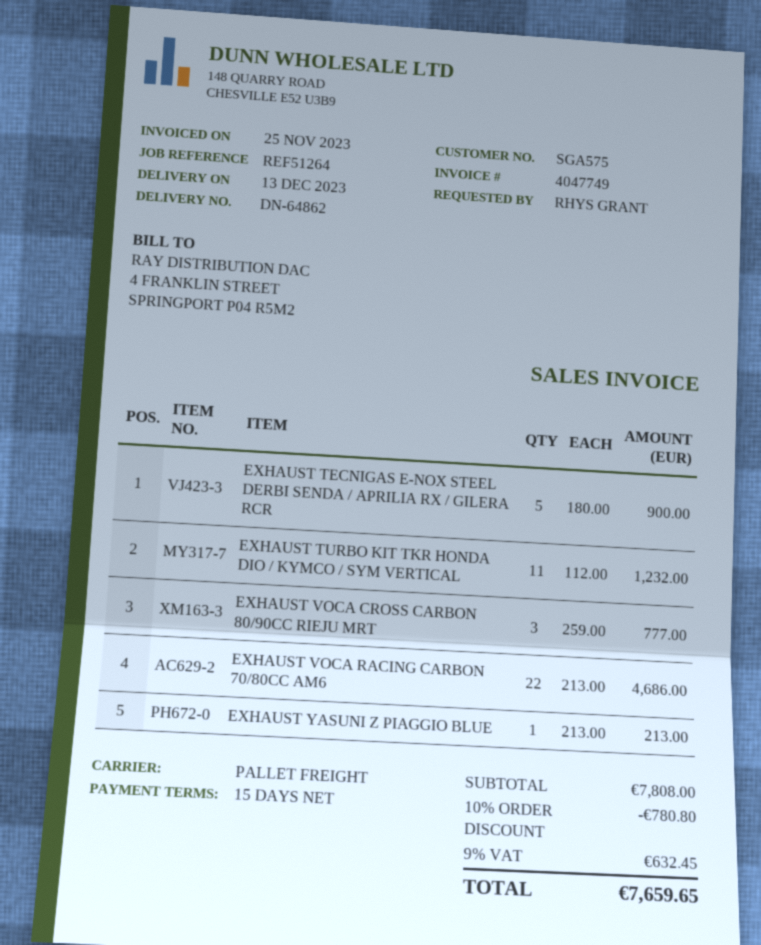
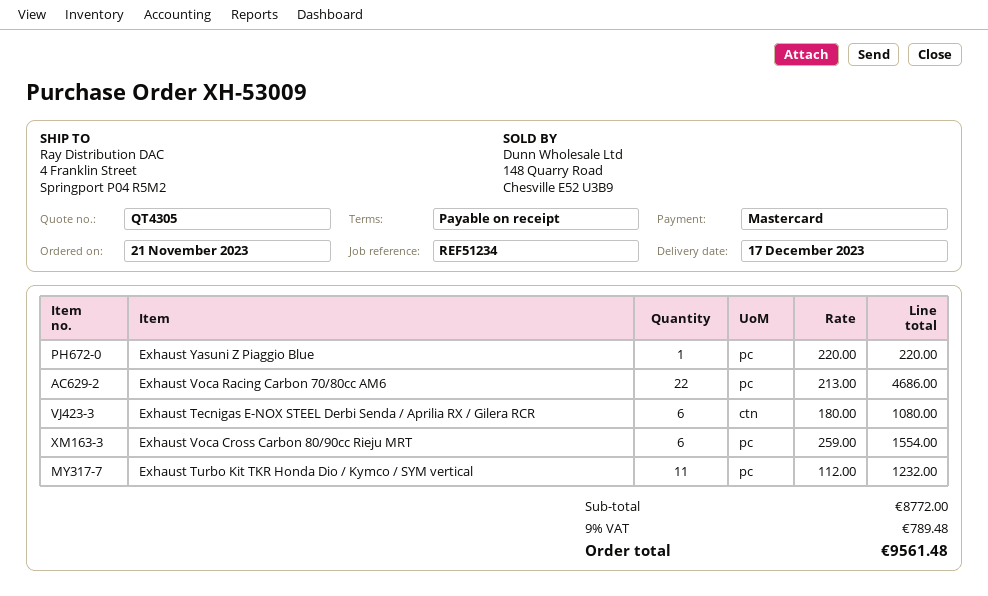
delivery date: 2023-12-13 -> 2023-12-17
payment terms: 15 days -> on receipt
reference: REF51264 -> REF51234
EXHAUST TECNIGAS E-NOX STEEL DERBI SENDA / APRILIA RX / GILERA RCR: 5 x 180.00 = 900.00 -> 6 x 180.00 = 1080.00
EXHAUST VOCA CROSS CARBON 80/90CC RIEJU MRT: 3 x 259.00 = 777.00 -> 6 x 259.00 = 1554.00
EXHAUST YASUNI Z PIAGGIO BLUE: 1 x 213.00 = 213.00 -> 1 x 220.00 = 220.00
subtotal: 7808.00 -> 8772.00
discount: 10% = 780.80 -> none
tax: 9% = 632.45 -> 9% = 789.48
total: 7659.65 -> 9561.48

